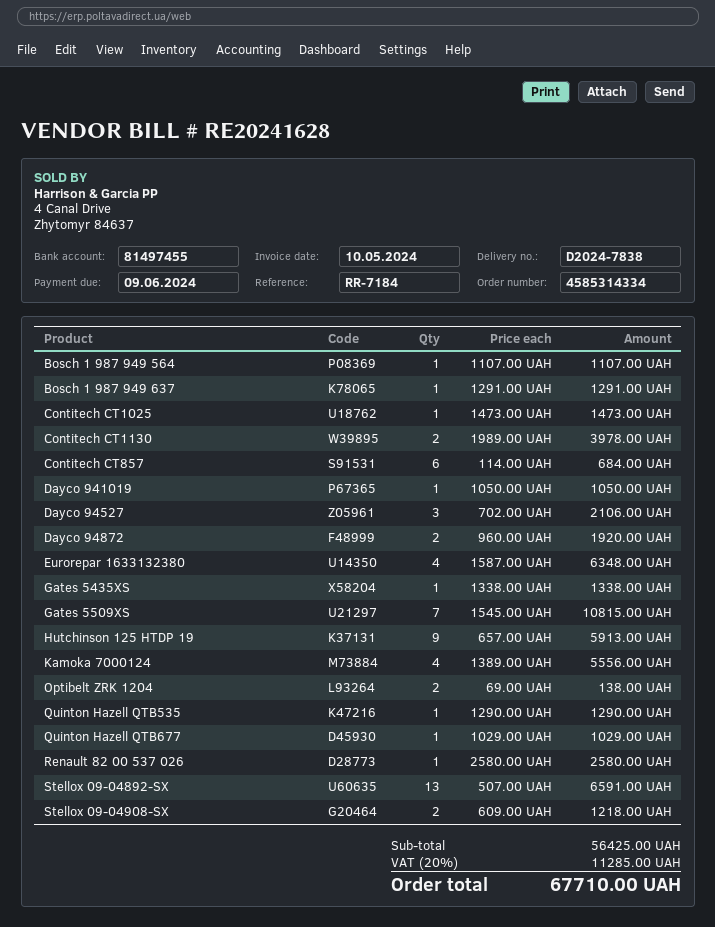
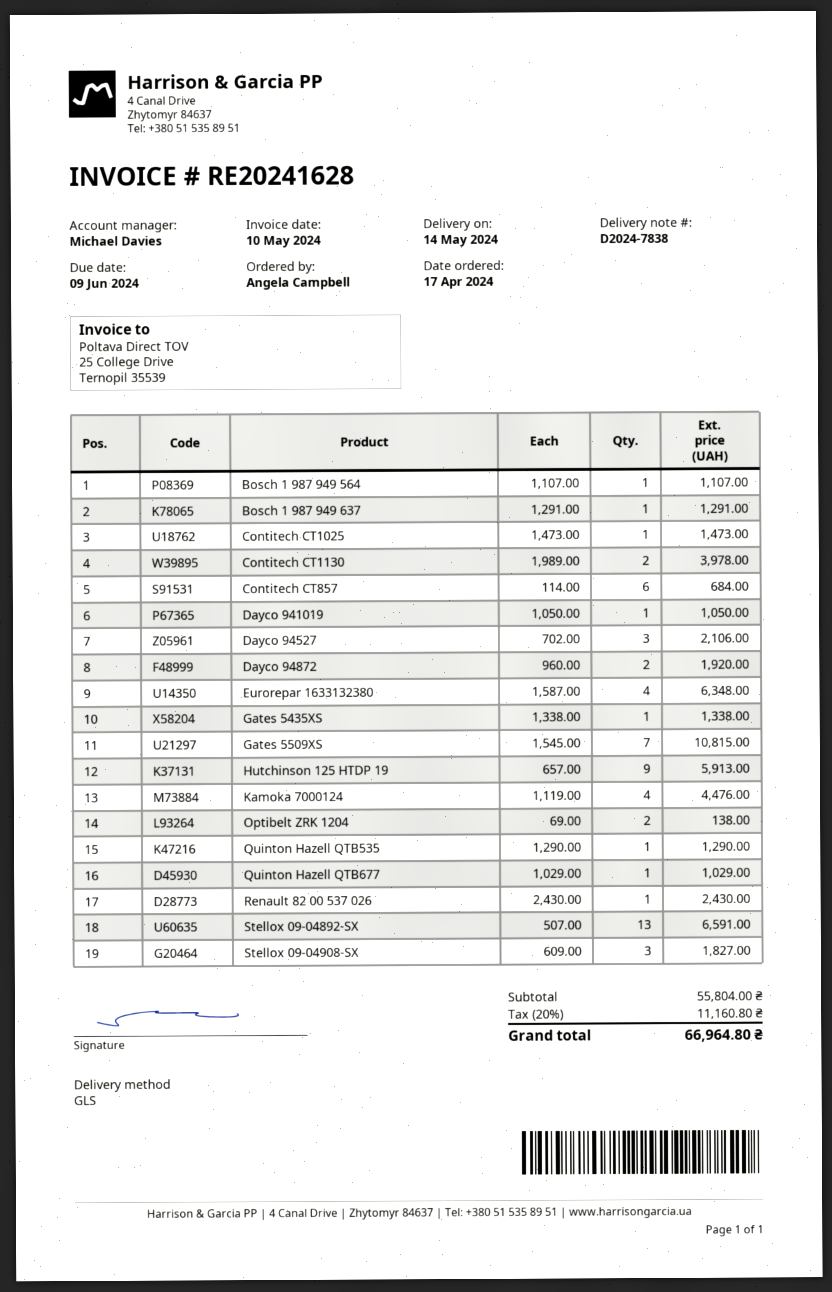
Kamoka 7000124: 4 x 1389.00 = 5556.00 -> 4 x 1119.00 = 4476.00
Renault 82 00 537 026: 1 x 2580.00 = 2580.00 -> 1 x 2430.00 = 2430.00
Stellox 09-04908-SX: 2 x 609.00 = 1218.00 -> 3 x 609.00 = 1827.00
subtotal: 56425.00 -> 55804.00
tax: 20% = 11285.00 -> 20% = 11160.80
total: 67710.00 -> 66964.80

